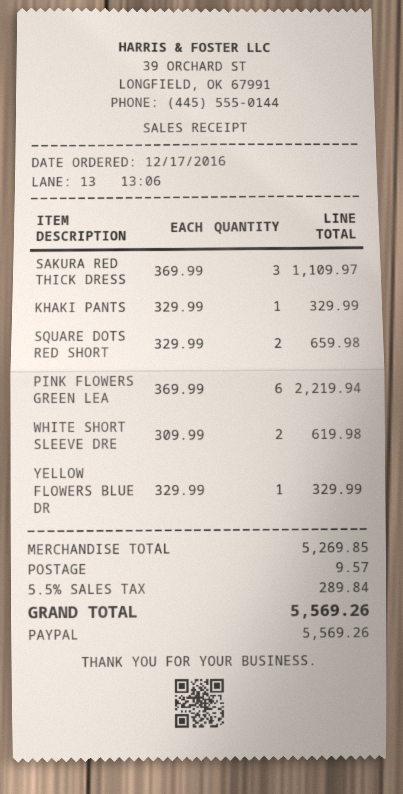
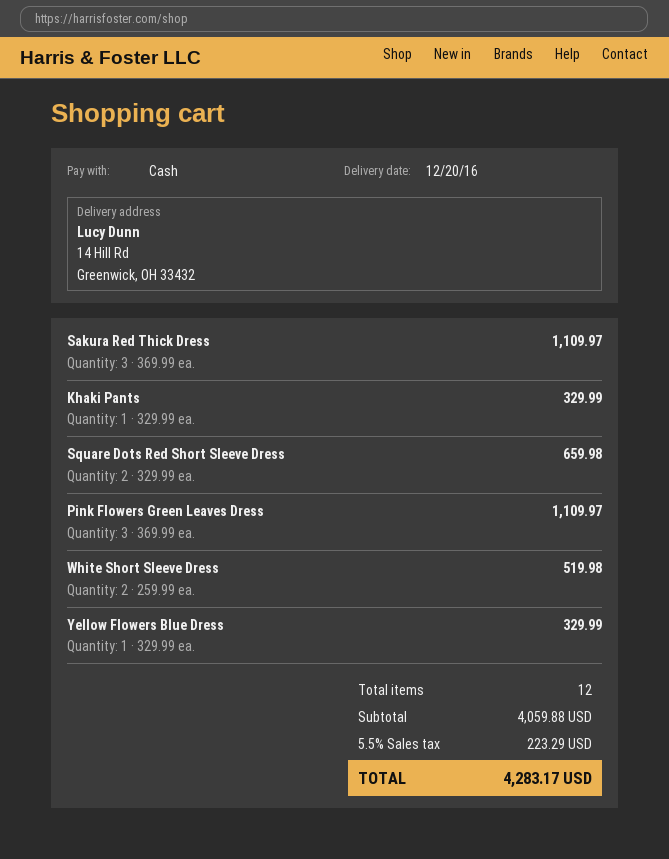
payment method: PayPal -> cash
PINK FLOWERS GREEN LEA: 6 x 369.99 = 2219.94 -> 3 x 369.99 = 1109.97
WHITE SHORT SLEEVE DRE: 2 x 309.99 = 619.98 -> 2 x 259.99 = 519.98
subtotal: 5269.85 -> 4059.88
shipping: 9.57 -> none
tax: 5.5% = 289.84 -> 5.5% = 223.29
total: 5569.26 -> 4283.17

